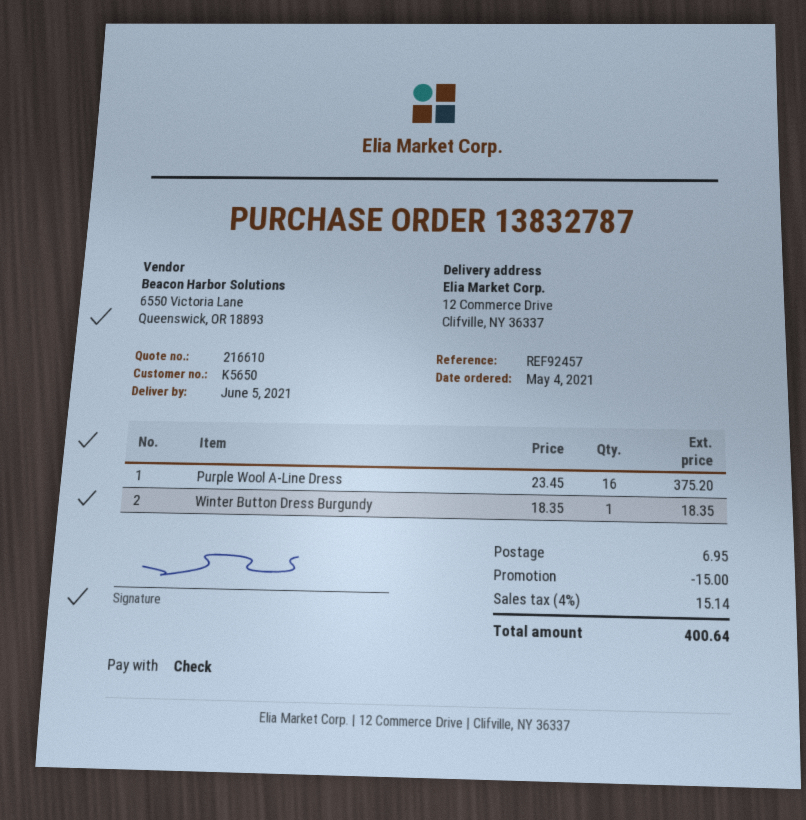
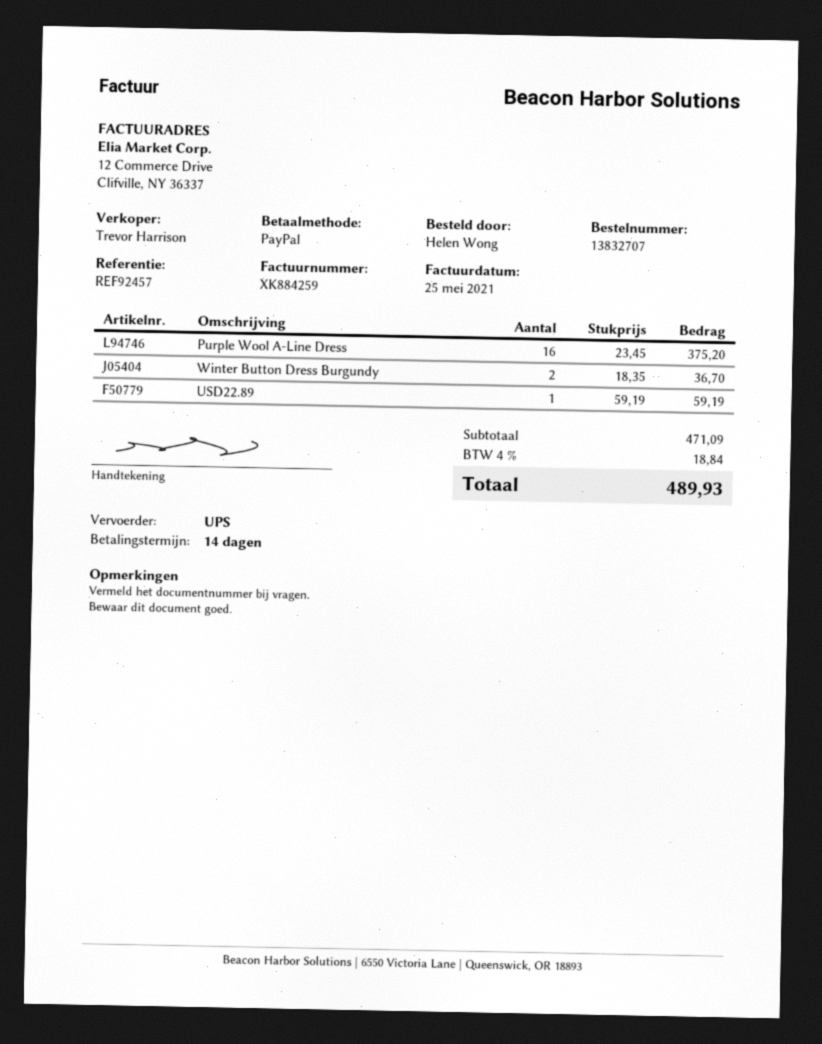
order number: 13832787 -> 13832707
payment method: cheque -> PayPal
Winter Button Dress Burgundy: 1 x 18.35 = 18.35 -> 2 x 18.35 = 36.70
USD22.89: none -> 1 x 59.19 = 59.19
discount: 15.00 -> none
shipping: 6.95 -> none
tax: 4% = 15.14 -> 4% = 18.84
total: 400.64 -> 489.93

